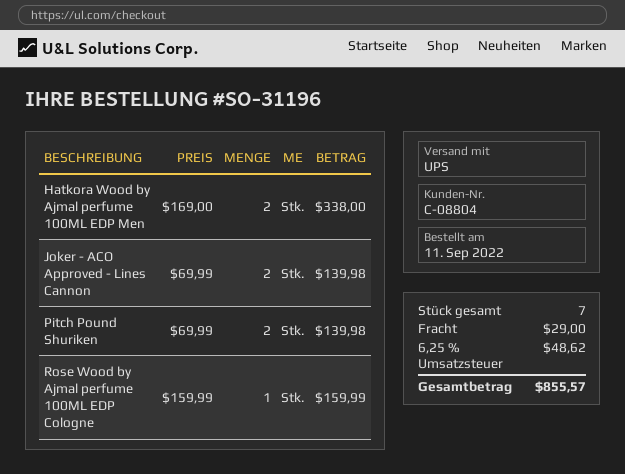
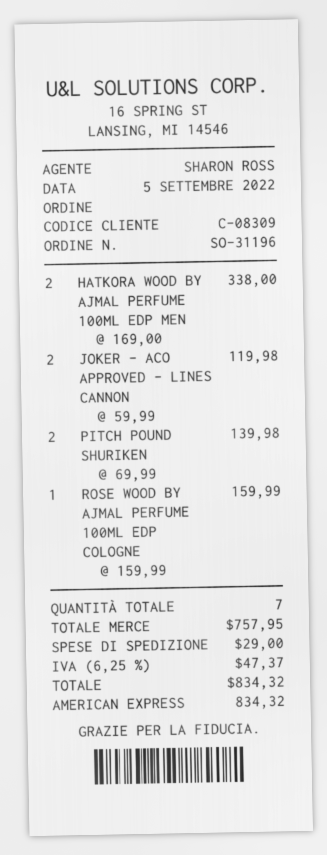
order date: 2022-09-11 -> 2022-09-05
customer number: C-08804 -> C-08309
Joker - ACO Approved - Lines Cannon: 2 x 69.99 = 139.98 -> 2 x 59.99 = 119.98
tax: 6.25% = 48.62 -> 6.25% = 47.37
total: 855.57 -> 834.32

